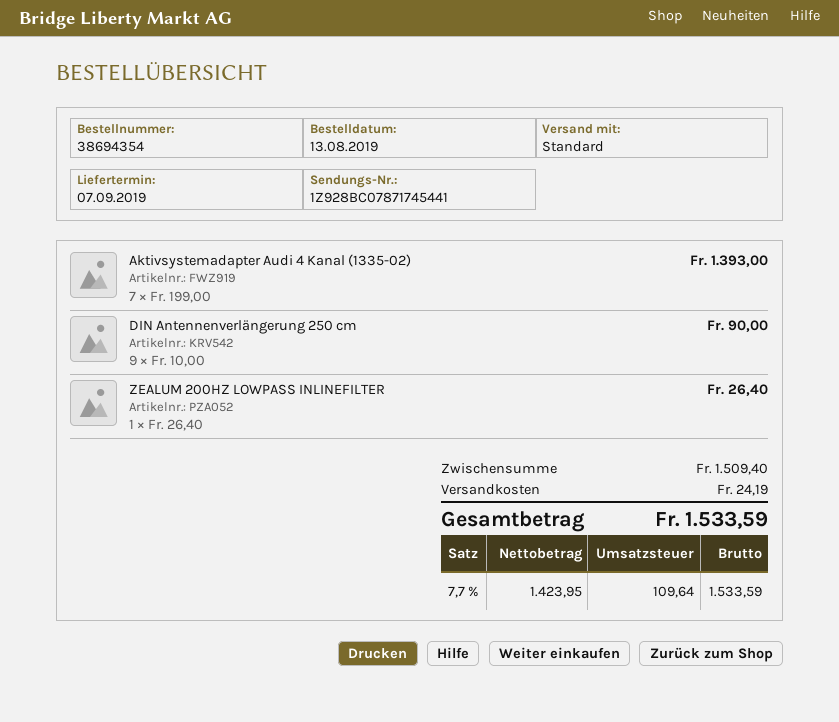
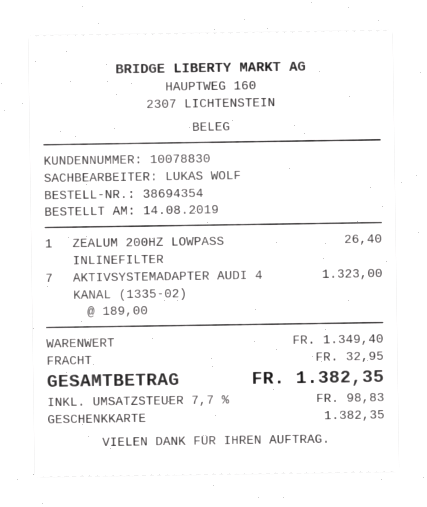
order date: 2019-08-13 -> 2019-08-14
Aktivsystemadapter Audi 4 Kanal (1335-02): 7 x 199.00 = 1393.00 -> 7 x 189.00 = 1323.00
DIN Antennenverlängerung 250 cm: 9 x 10.00 = 90.00 -> none
subtotal: 1509.40 -> 1349.40
shipping: 24.19 -> 32.95
tax: 7.7% = 109.64 -> 7.7% = 98.83
total: 1533.59 -> 1382.35

